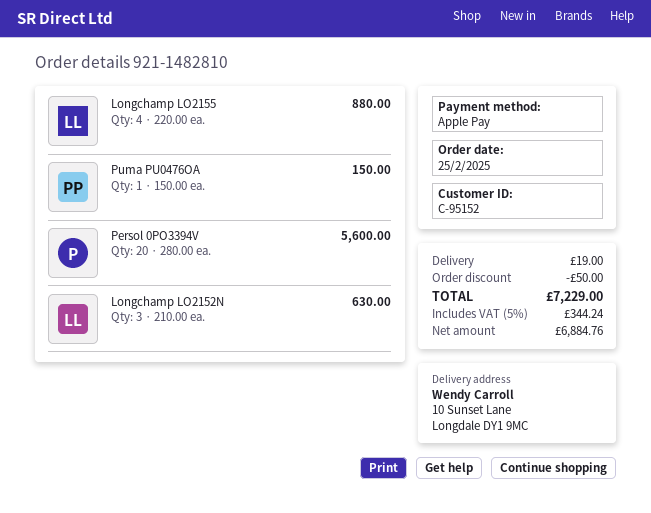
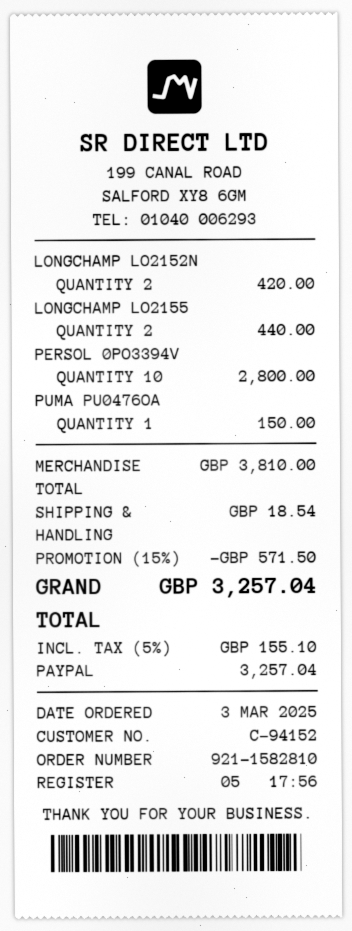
order number: 921-1482810 -> 921-1582810
order date: 2025-02-25 -> 2025-03-03
customer number: C-95152 -> C-94152
payment method: Apple Pay -> PayPal
Longchamp LO2155: 4 for 880.00 -> 2 for 440.00
Persol 0PO3394V: 20 for 5600.00 -> 10 for 2800.00
Longchamp LO2152N: 3 for 630.00 -> 2 for 420.00
discount: 50.00 -> 571.50
shipping: 19.00 -> 18.54
tax: 5% = 344.24 -> 5% = 155.10
total: 7229.00 -> 3257.04

